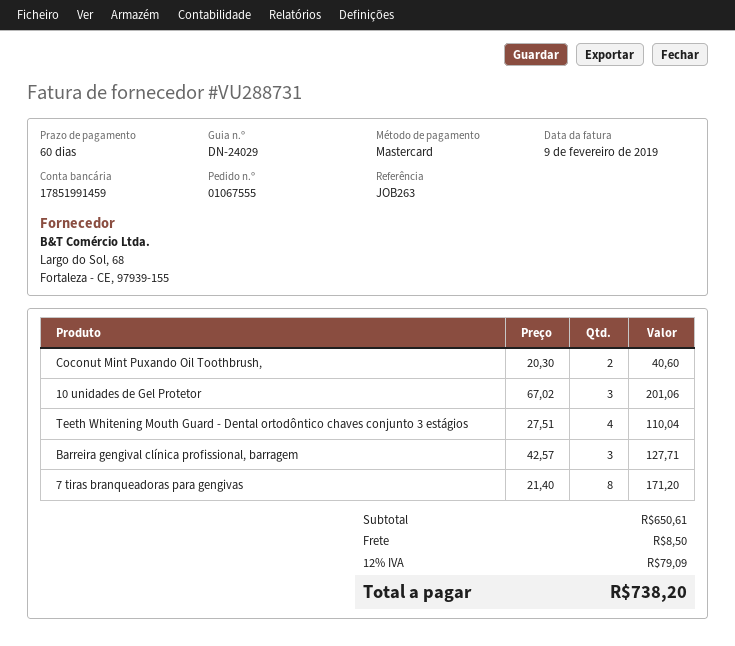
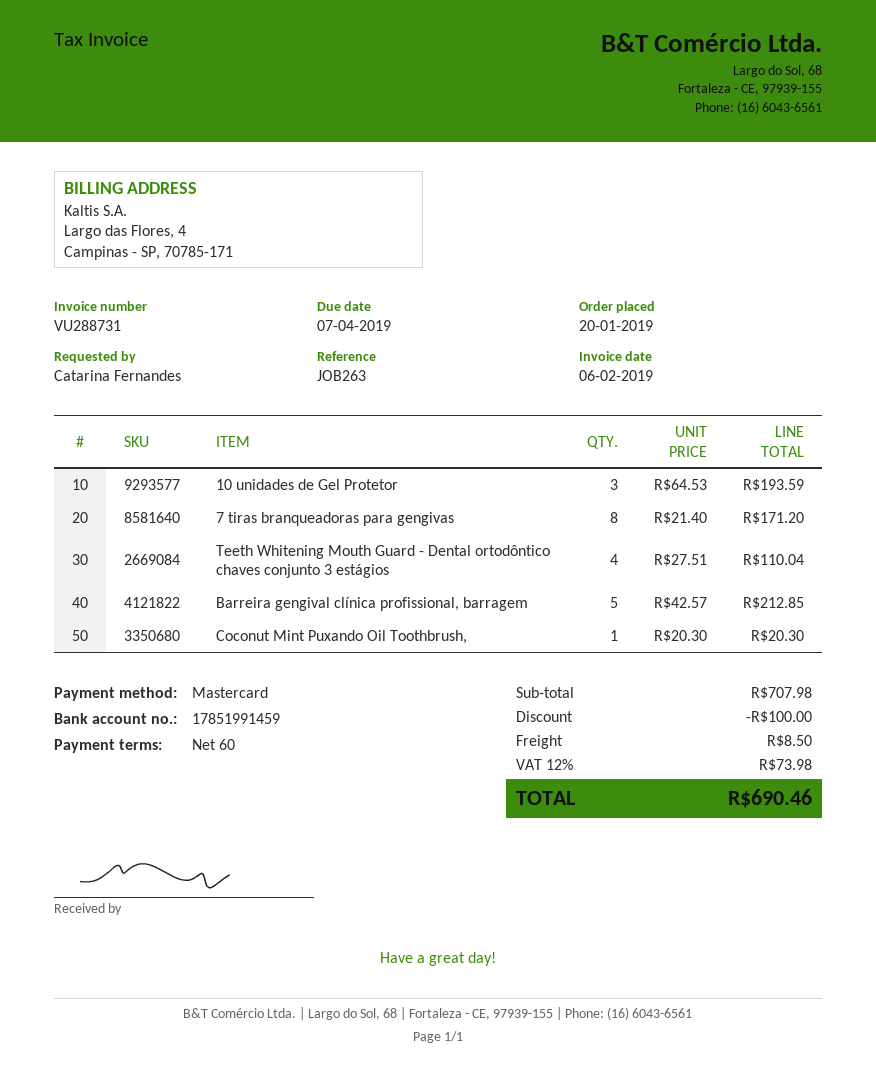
invoice date: 2019-02-09 -> 2019-02-06
Coconut Mint Puxando Oil Toothbrush,: 2 x 20.30 = 40.60 -> 1 x 20.30 = 20.30
10 unidades de Gel Protetor: 3 x 67.02 = 201.06 -> 3 x 64.53 = 193.59
Barreira gengival clínica profissional, barragem: 3 x 42.57 = 127.71 -> 5 x 42.57 = 212.85
subtotal: 650.61 -> 707.98
discount: none -> 100.00
tax: 12% = 79.09 -> 12% = 73.98
total: 738.20 -> 690.46

